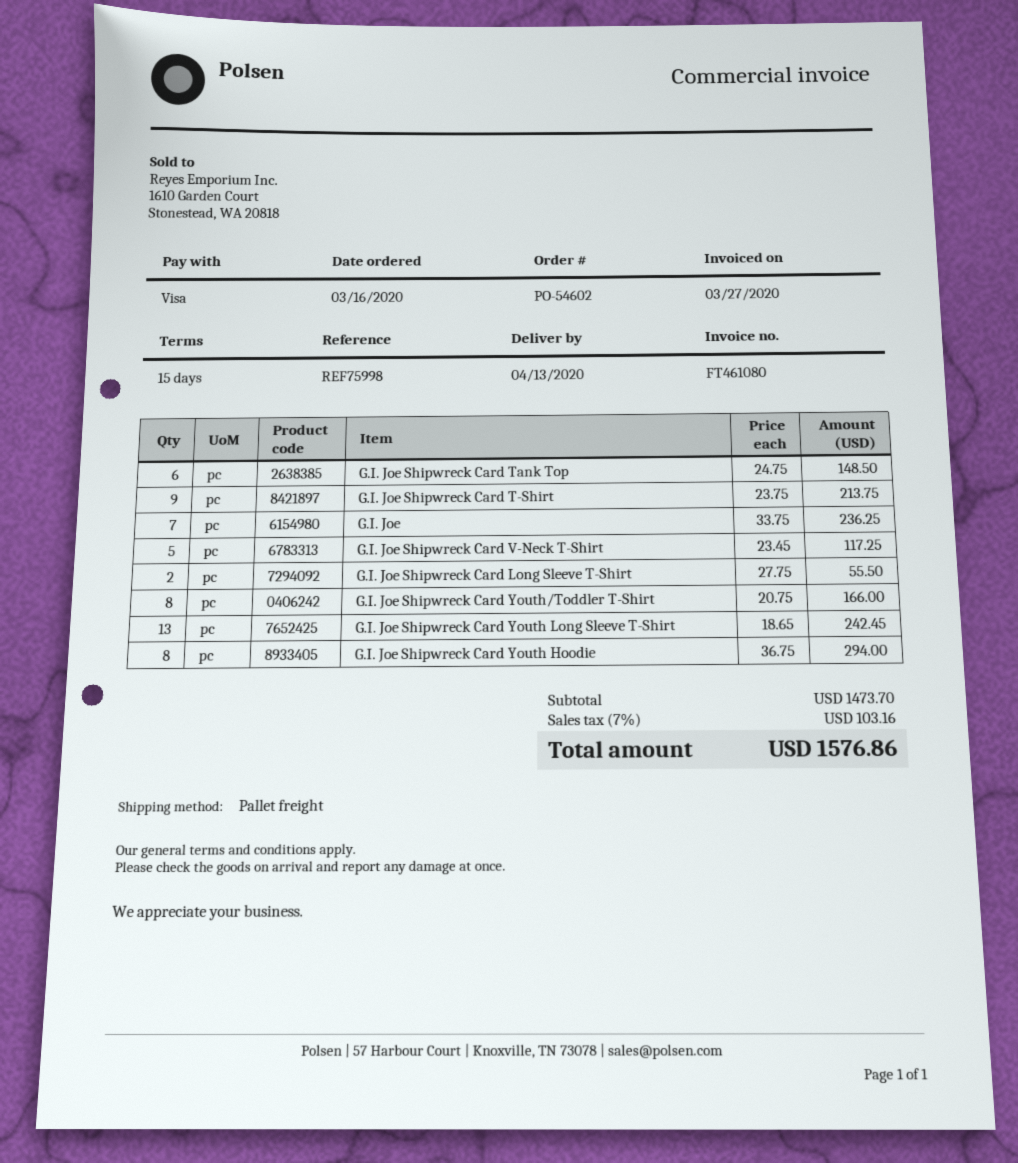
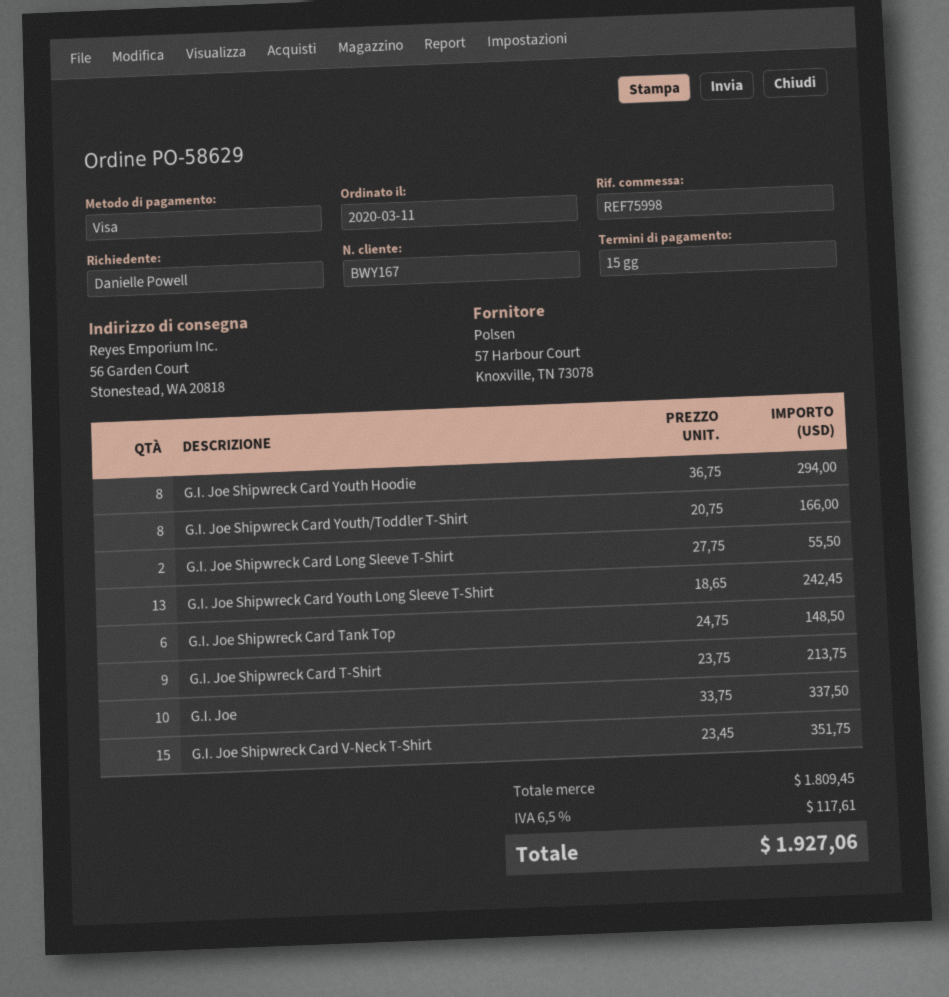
order number: PO-54602 -> PO-58629
order date: 2020-03-16 -> 2020-03-11
G.I. Joe: 7 x 33.75 = 236.25 -> 10 x 33.75 = 337.50
G.I. Joe Shipwreck Card V-Neck T-Shirt: 5 x 23.45 = 117.25 -> 15 x 23.45 = 351.75
subtotal: 1473.70 -> 1809.45
tax: 7% = 103.16 -> 6.5% = 117.61
total: 1576.86 -> 1927.06

